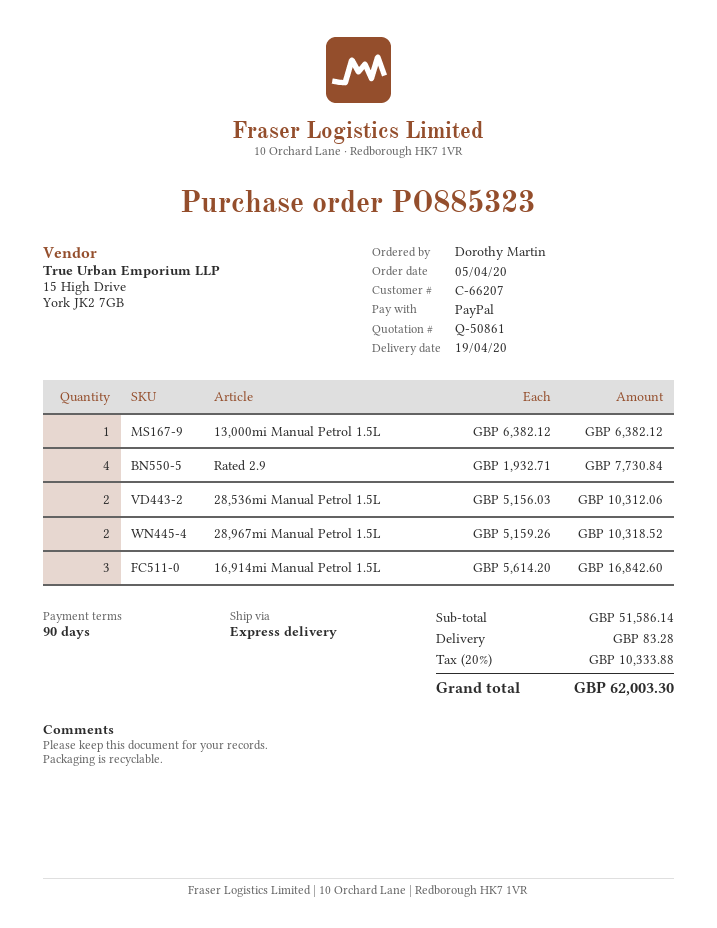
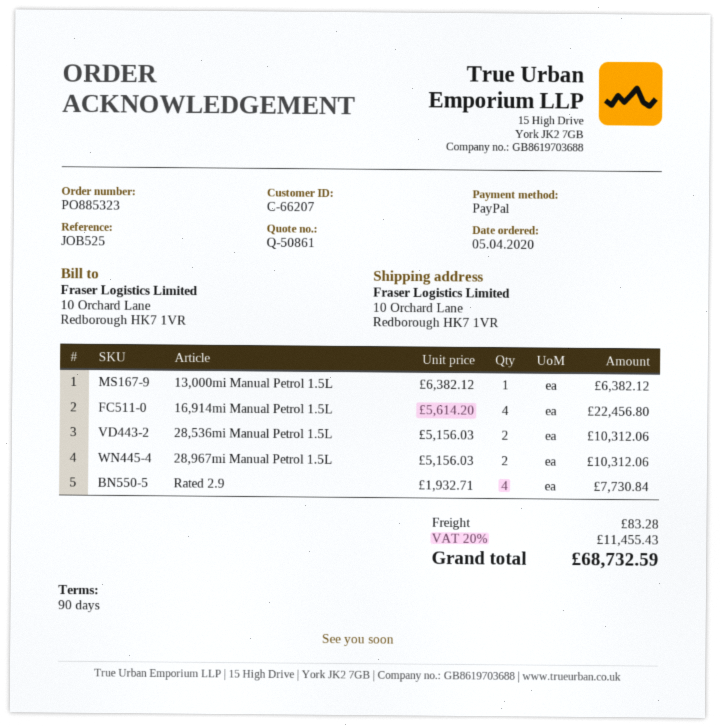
28,967mi Manual Petrol 1.5L: 2 x 5159.26 = 10318.52 -> 2 x 5156.03 = 10312.06
16,914mi Manual Petrol 1.5L: 3 x 5614.20 = 16842.60 -> 4 x 5614.20 = 22456.80
tax: 20% = 10333.88 -> 20% = 11455.43
total: 62003.30 -> 68732.59

